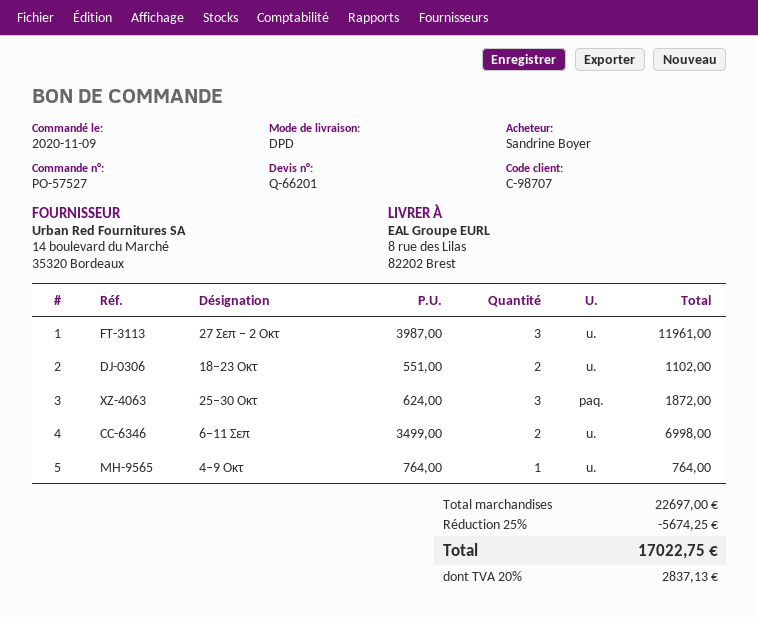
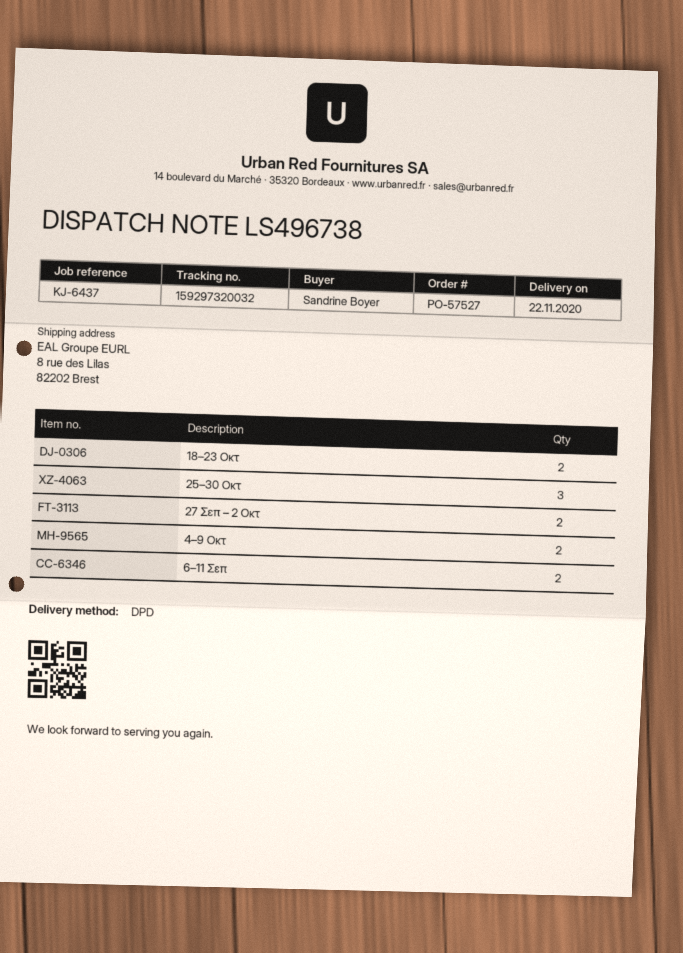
27 Σεπ – 2 Οκτ: 3 -> 2
4–9 Οκτ: 1 -> 2

